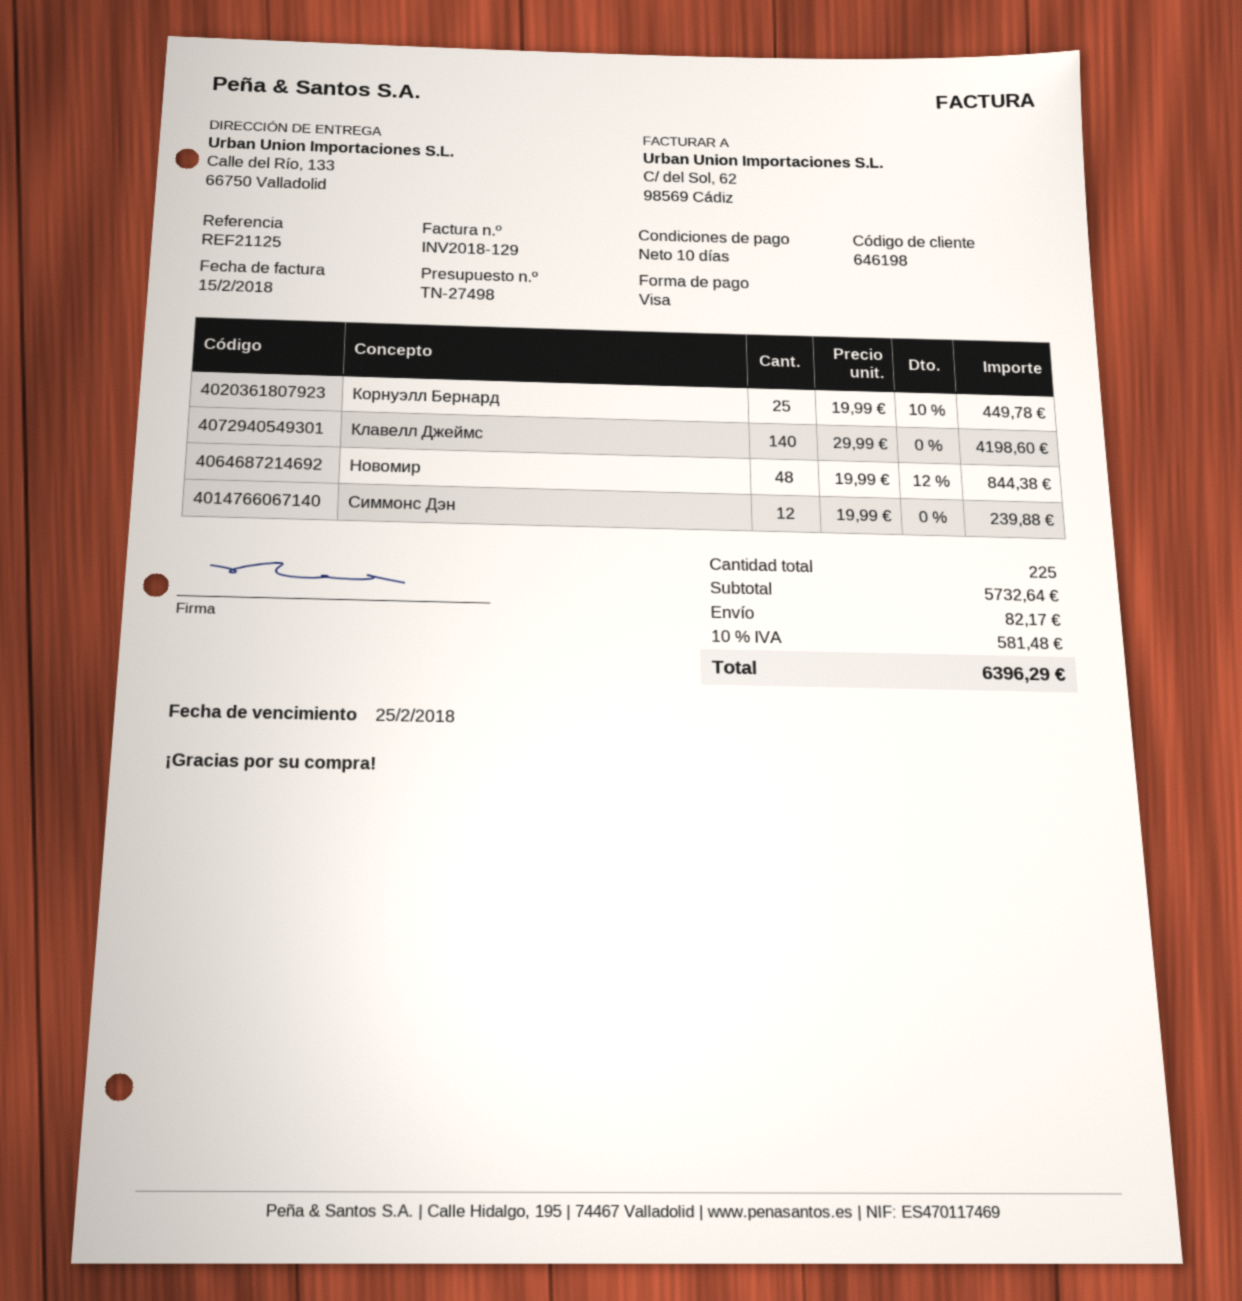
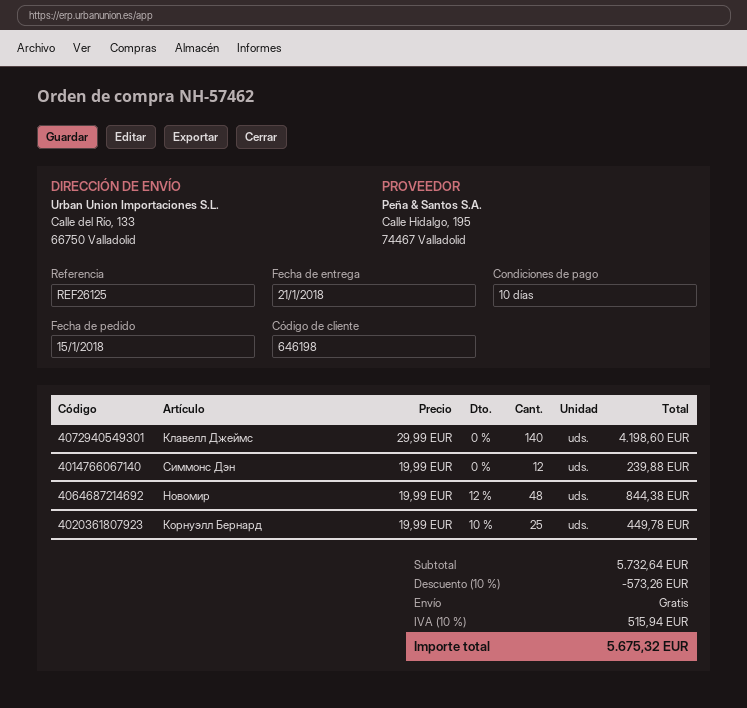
reference: REF21125 -> REF26125
discount: none -> 10% = 573.26
shipping: 82.17 -> 0.00
tax: 10% = 581.48 -> 10% = 515.94
total: 6396.29 -> 5675.32

